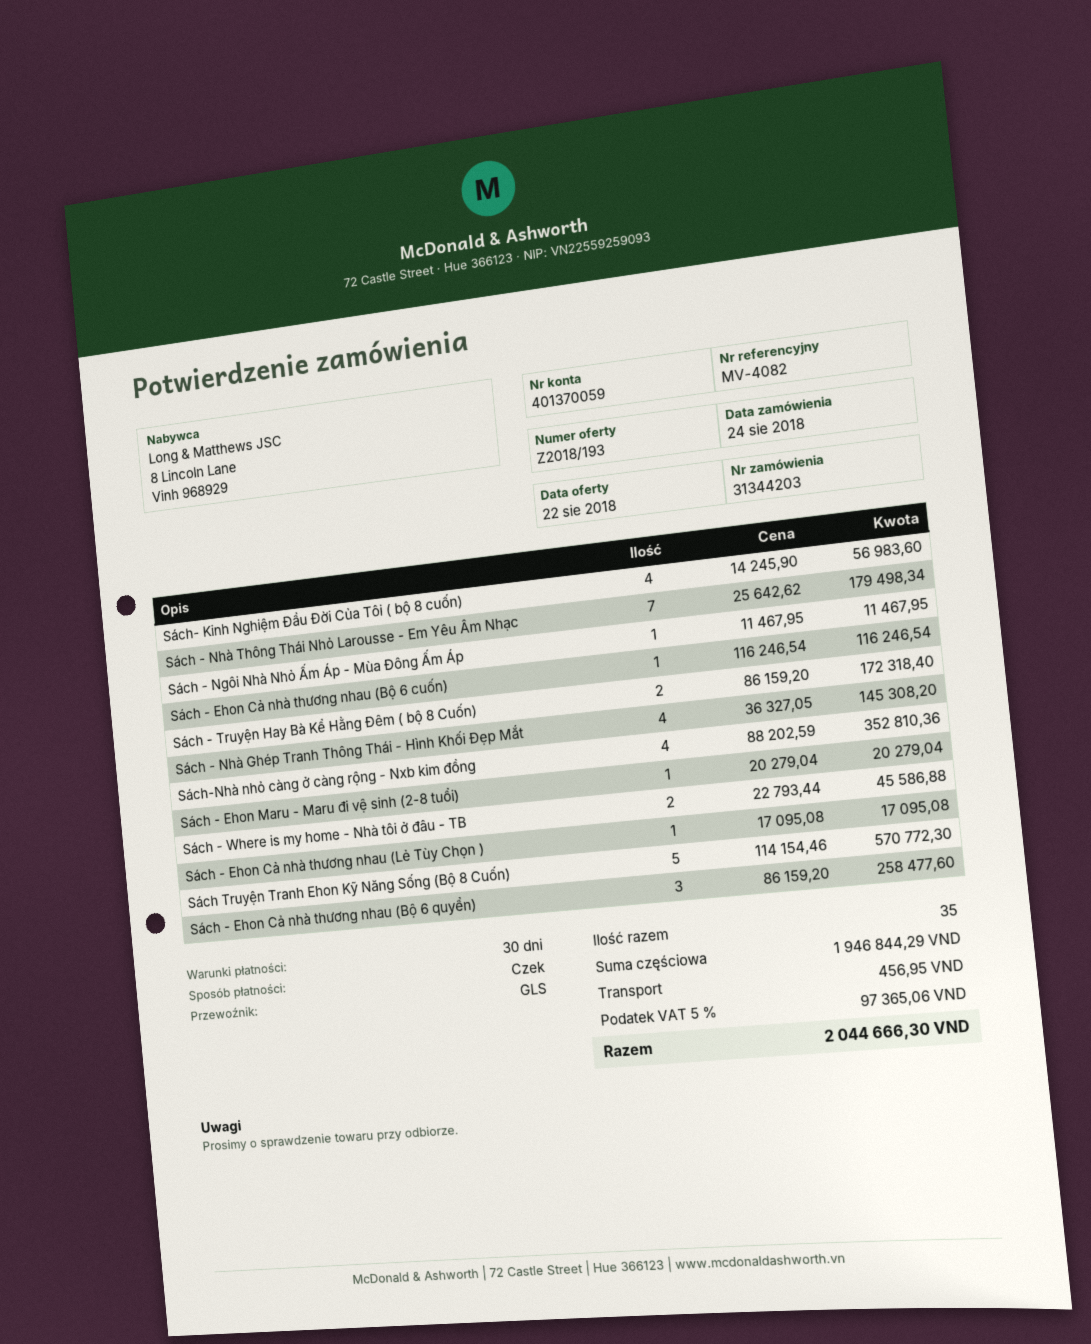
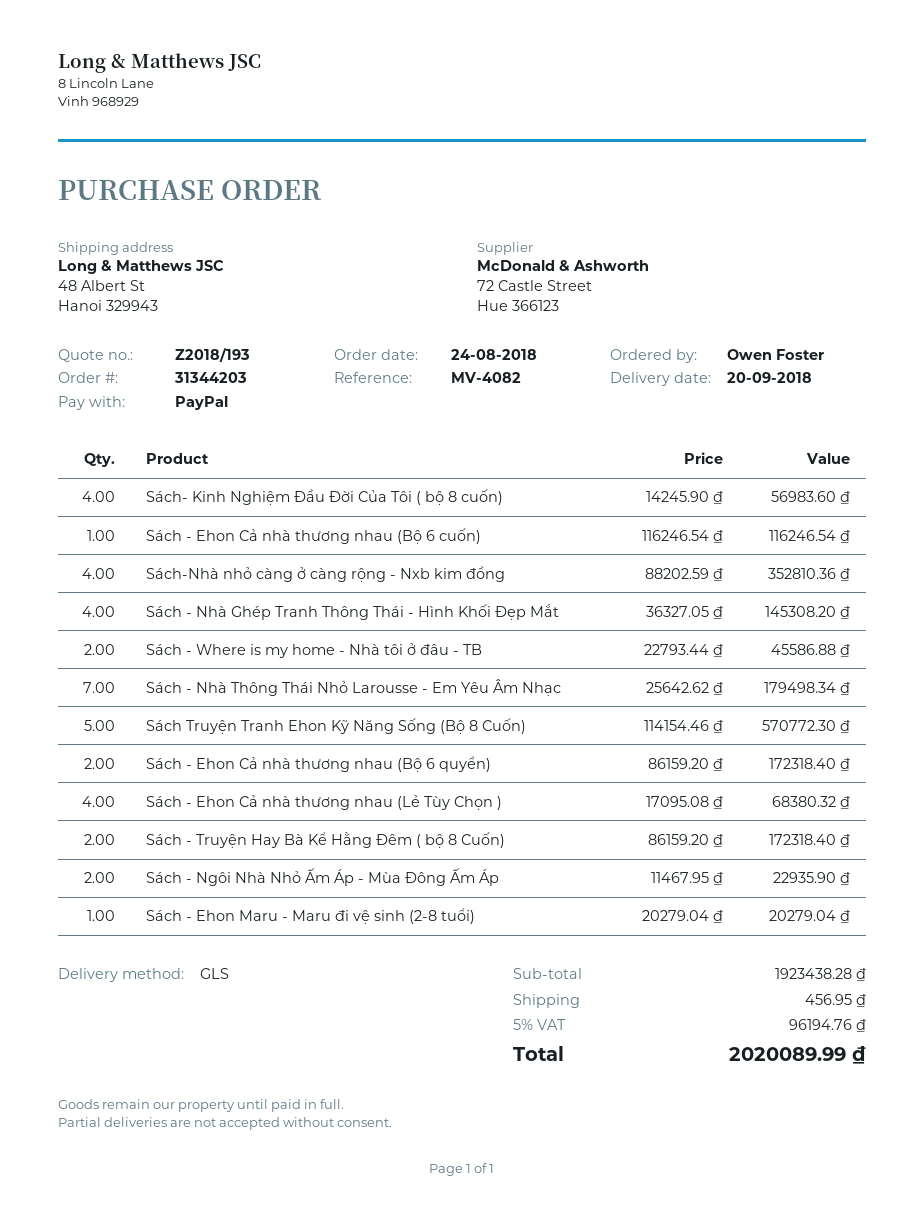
payment method: cheque -> PayPal
Sách - Ngôi Nhà Nhỏ Ấm Áp - Mùa Đông Ấm Áp: 1 x 11467.95 = 11467.95 -> 2 x 11467.95 = 22935.90
Sách - Ehon Cả nhà thương nhau (Lẻ Tùy Chọn ): 1 x 17095.08 = 17095.08 -> 4 x 17095.08 = 68380.32
Sách - Ehon Cả nhà thương nhau (Bộ 6 quyển): 3 x 86159.20 = 258477.60 -> 2 x 86159.20 = 172318.40
subtotal: 1946844.29 -> 1923438.28
tax: 5% = 97365.06 -> 5% = 96194.76
total: 2044666.30 -> 2020089.99

